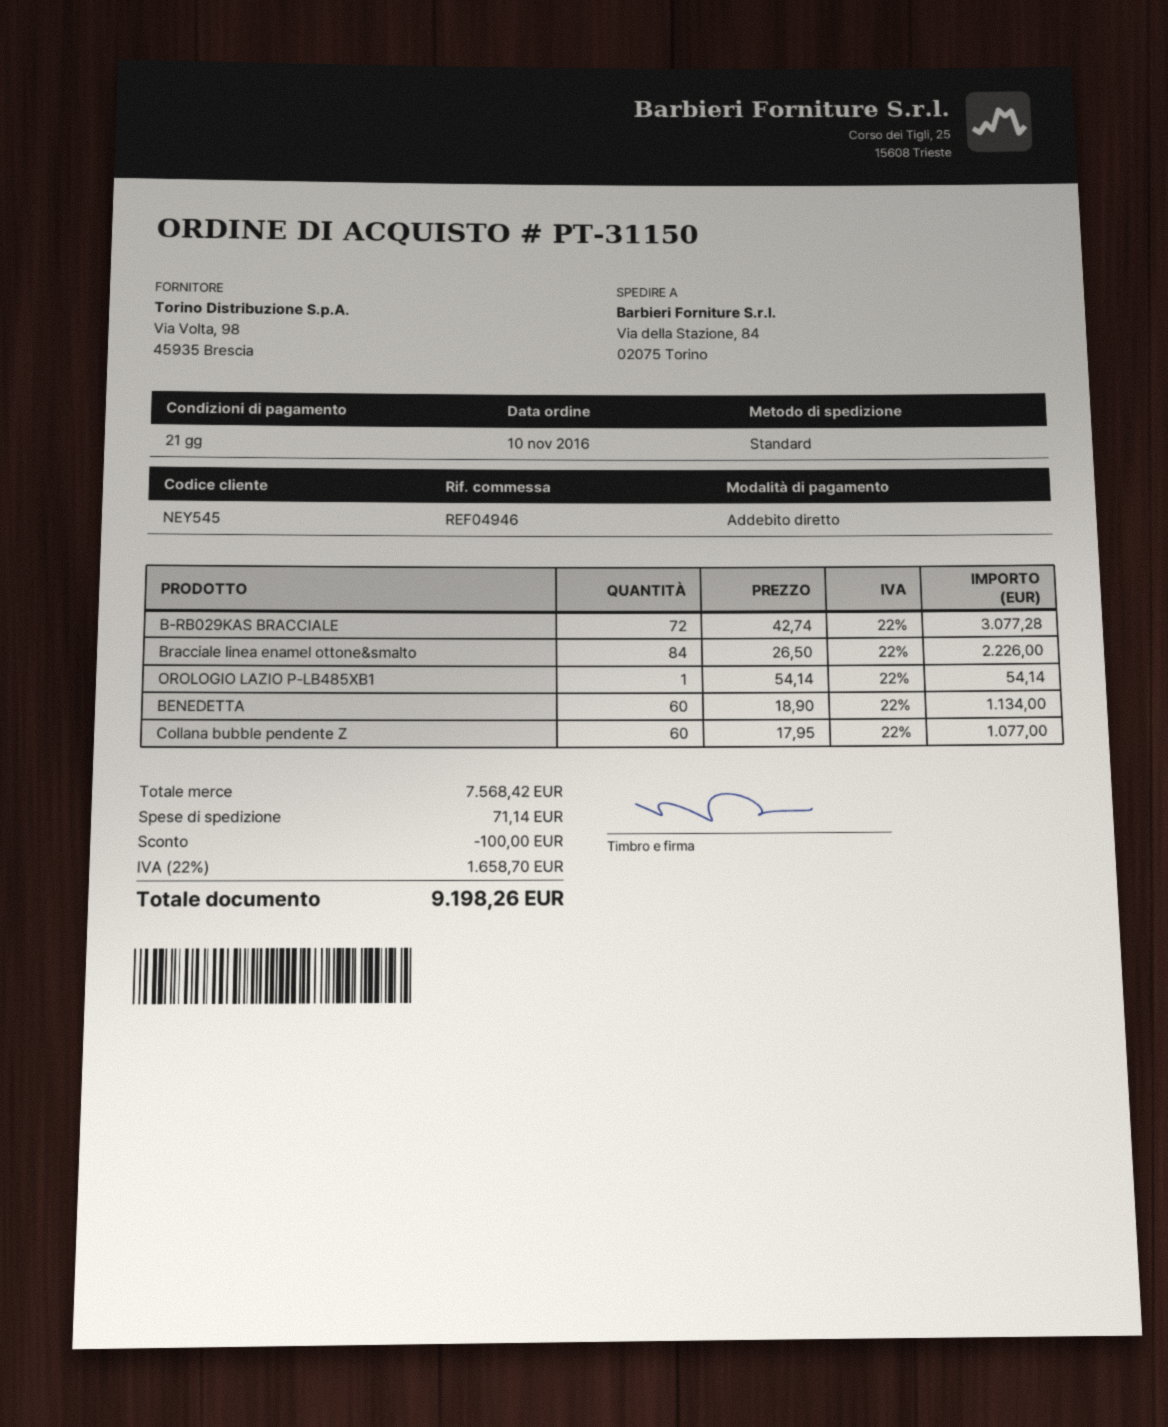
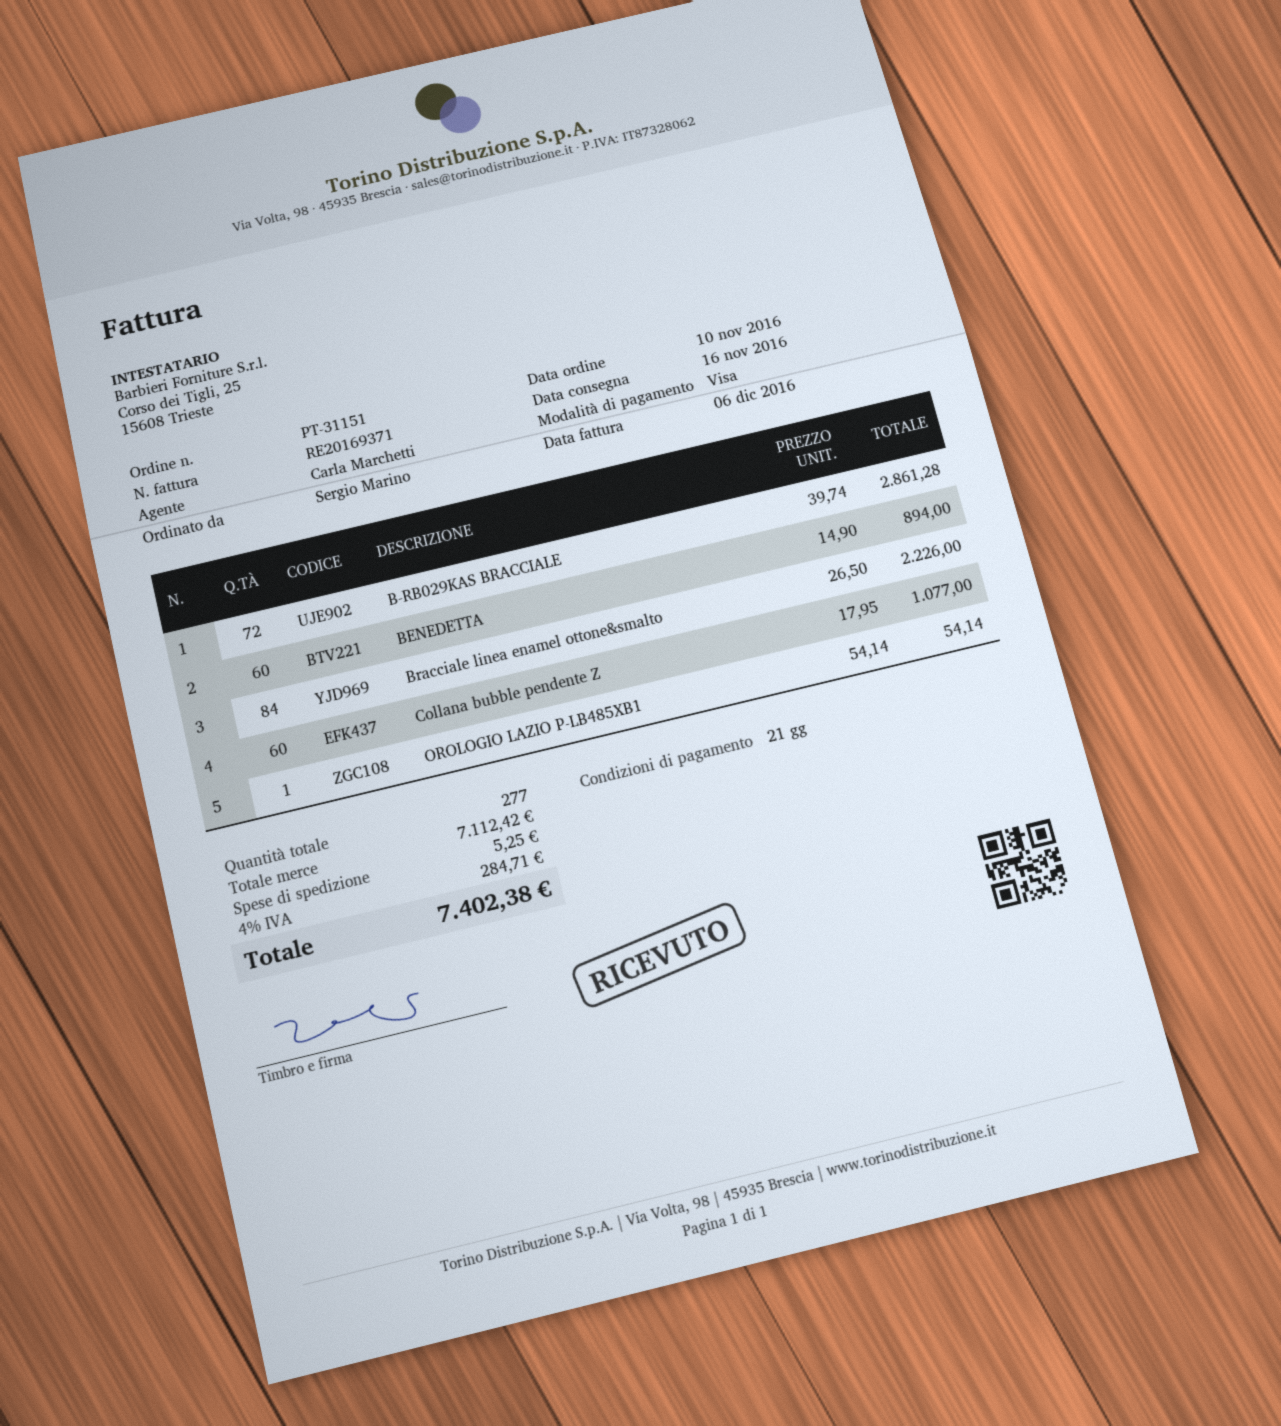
order number: PT-31150 -> PT-31151
payment method: direct debit -> Visa
B-RB029KAS BRACCIALE: 72 x 42.74 = 3077.28 -> 72 x 39.74 = 2861.28
BENEDETTA: 60 x 18.90 = 1134.00 -> 60 x 14.90 = 894.00
subtotal: 7568.42 -> 7112.42
discount: 100.00 -> none
shipping: 71.14 -> 5.25
tax: 22% = 1658.70 -> 4% = 284.71
total: 9198.26 -> 7402.38

